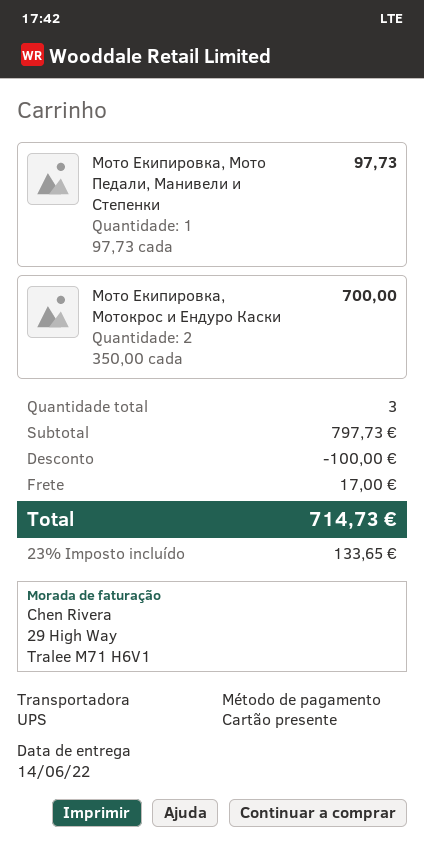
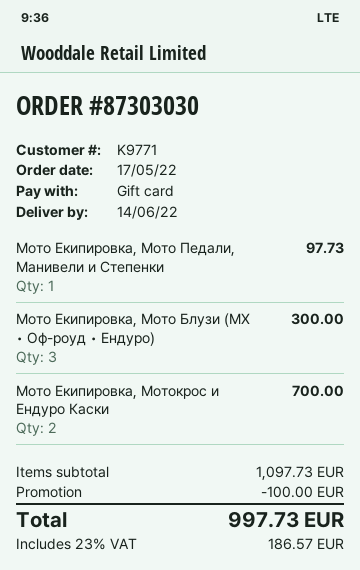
Мото Екипировка, Мото Блузи (MX • Оф-роуд • Ендуро): none -> 3 for 300.00
subtotal: 797.73 -> 1097.73
shipping: 17.00 -> none
tax: 23% = 133.65 -> 23% = 186.57
total: 714.73 -> 997.73

